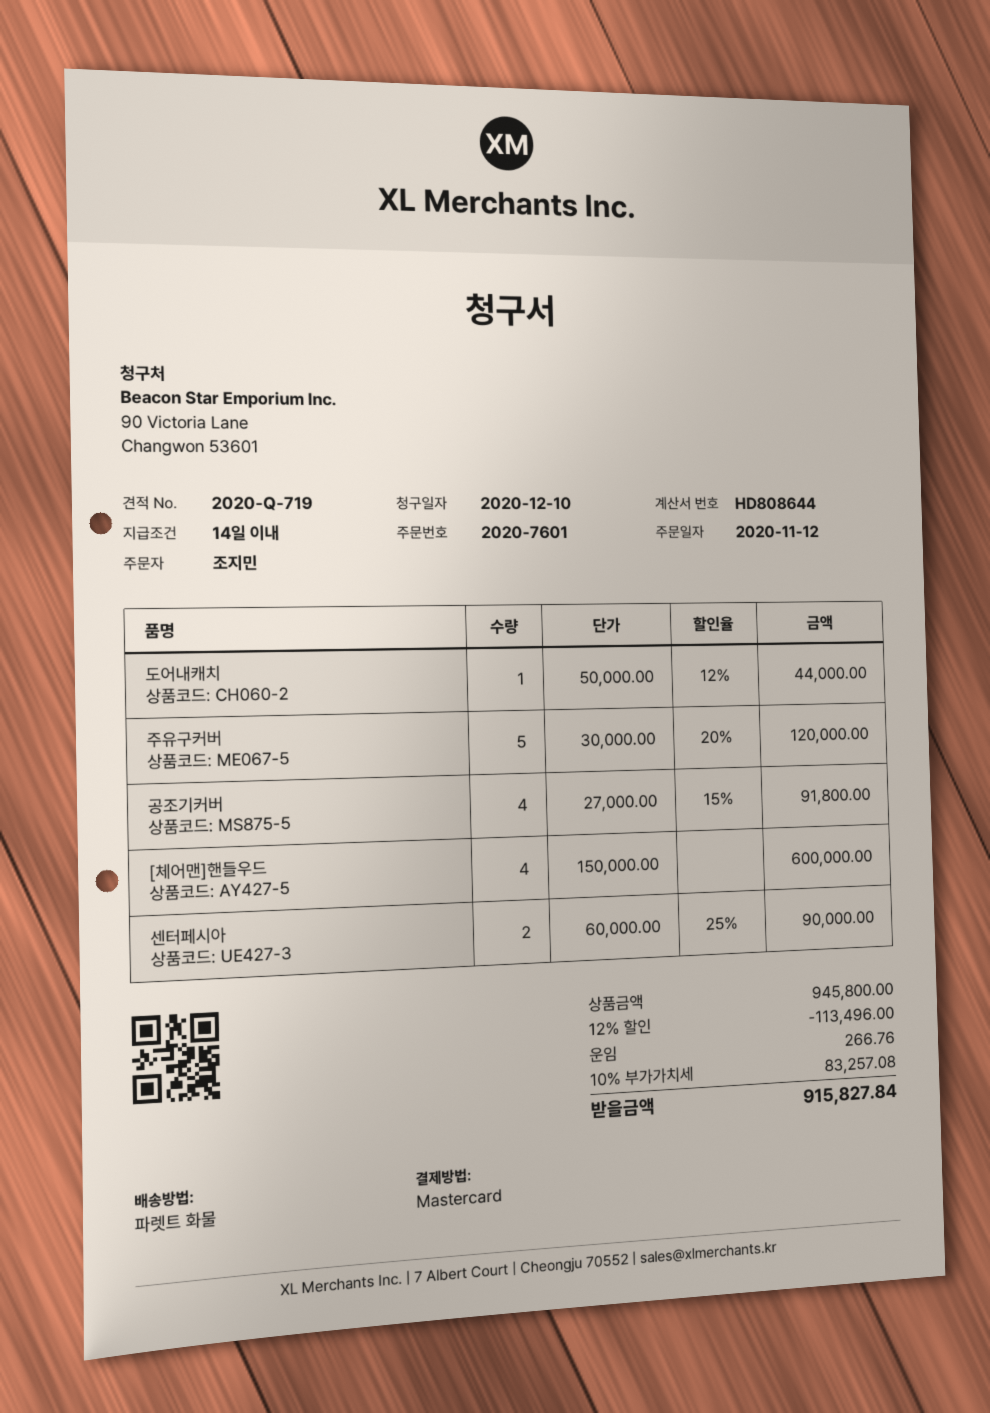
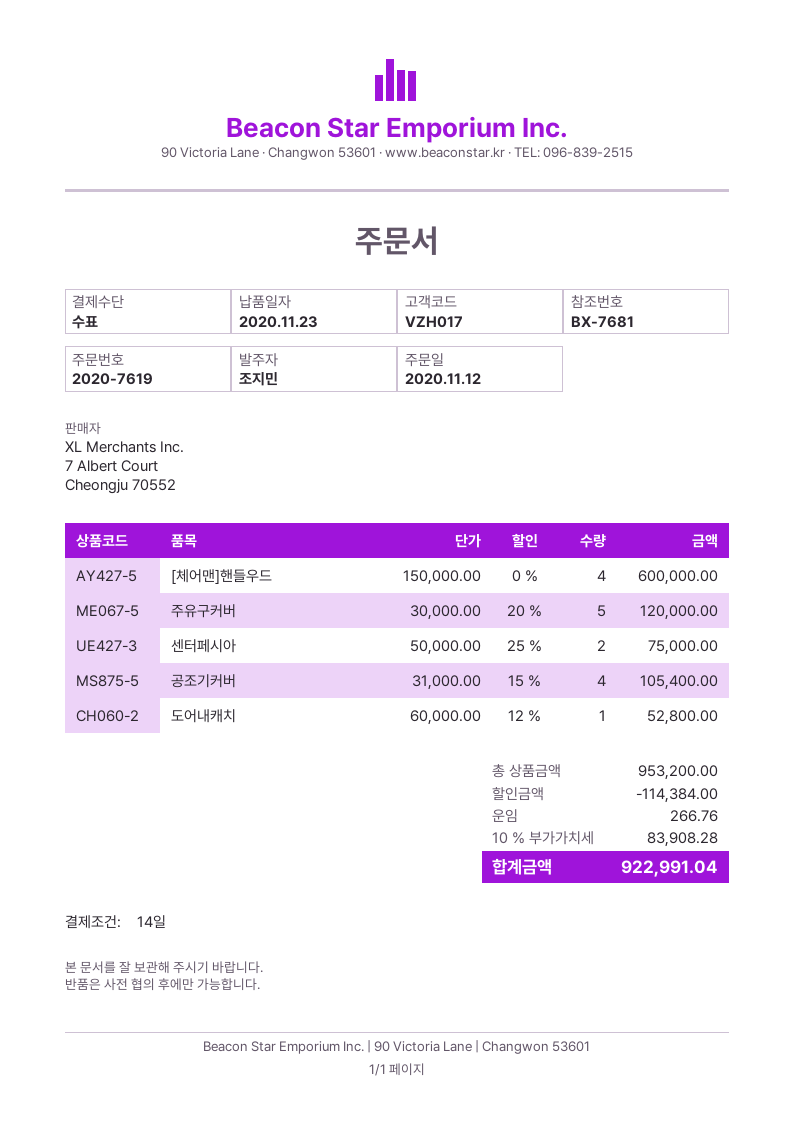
order number: 2020-7601 -> 2020-7619
payment method: Mastercard -> cheque
도어내캐치: 1 x 50000.00 - 12% = 44000.00 -> 1 x 60000.00 - 12% = 52800.00
공조기커버: 4 x 27000.00 - 15% = 91800.00 -> 4 x 31000.00 - 15% = 105400.00
센터페시아: 2 x 60000.00 - 25% = 90000.00 -> 2 x 50000.00 - 25% = 75000.00
subtotal: 945800.00 -> 953200.00
discount: 113496.00 -> 114384.00
tax: 10% = 83257.08 -> 10% = 83908.28
total: 915827.84 -> 922991.04

